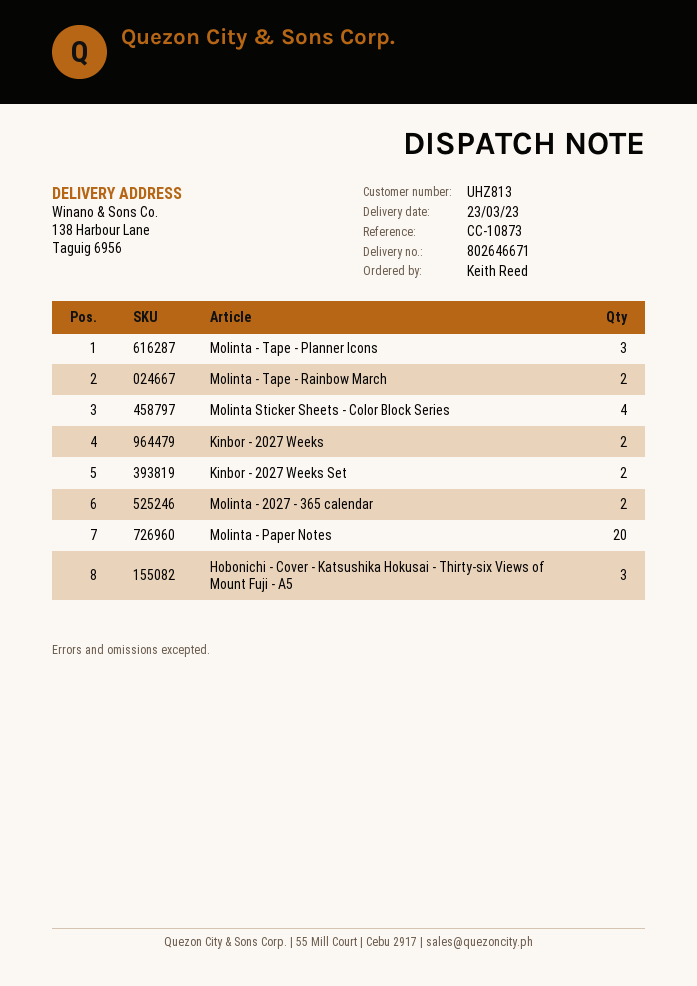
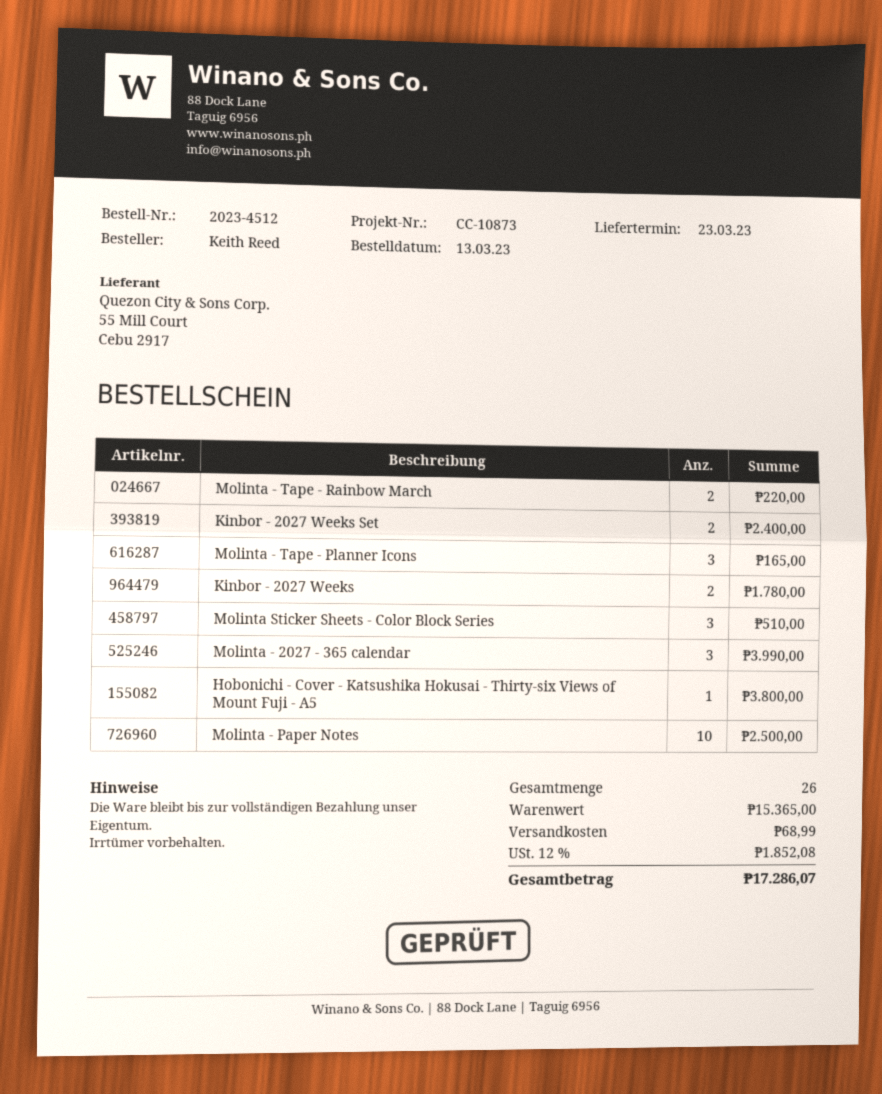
Molinta Sticker Sheets - Color Block Series: 4 -> 3
Molinta - 2027 - 365 calendar: 2 -> 3
Molinta - Paper Notes: 20 -> 10
Hobonichi - Cover - Katsushika Hokusai - Thirty-six Views of Mount Fuji - A5: 3 -> 1

